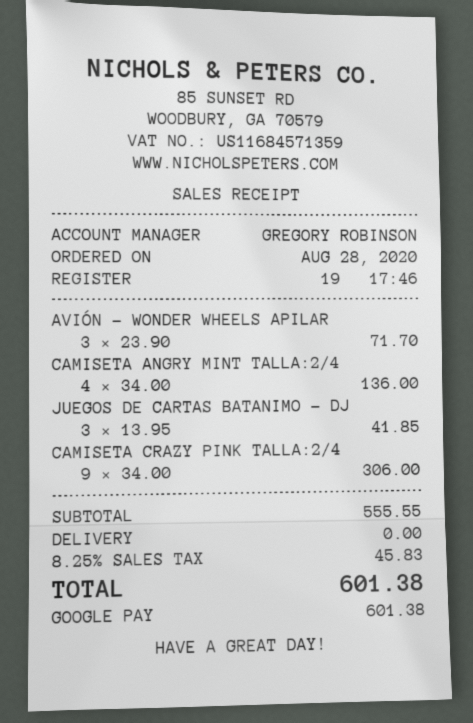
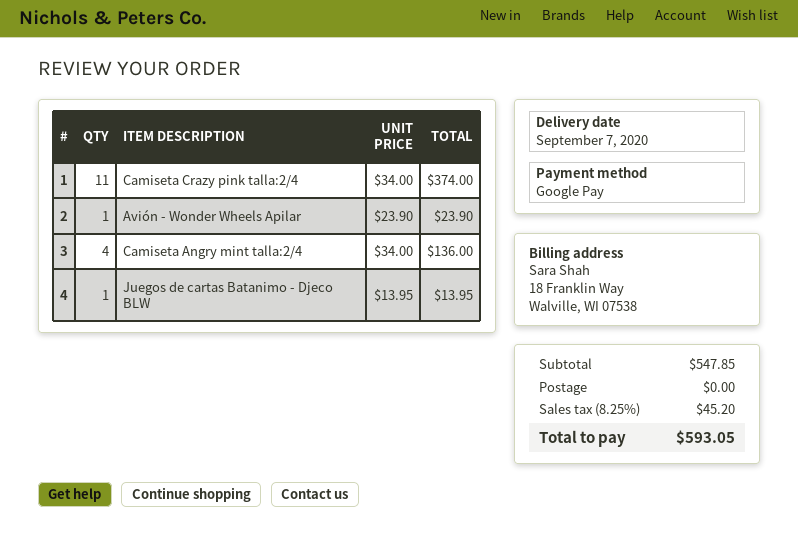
AVIÓN - WONDER WHEELS APILAR: 3 x 23.90 = 71.70 -> 1 x 23.90 = 23.90
JUEGOS DE CARTAS BATANIMO - DJ: 3 x 13.95 = 41.85 -> 1 x 13.95 = 13.95
CAMISETA CRAZY PINK TALLA:2/4: 9 x 34.00 = 306.00 -> 11 x 34.00 = 374.00
subtotal: 555.55 -> 547.85
tax: 8.25% = 45.83 -> 8.25% = 45.20
total: 601.38 -> 593.05

